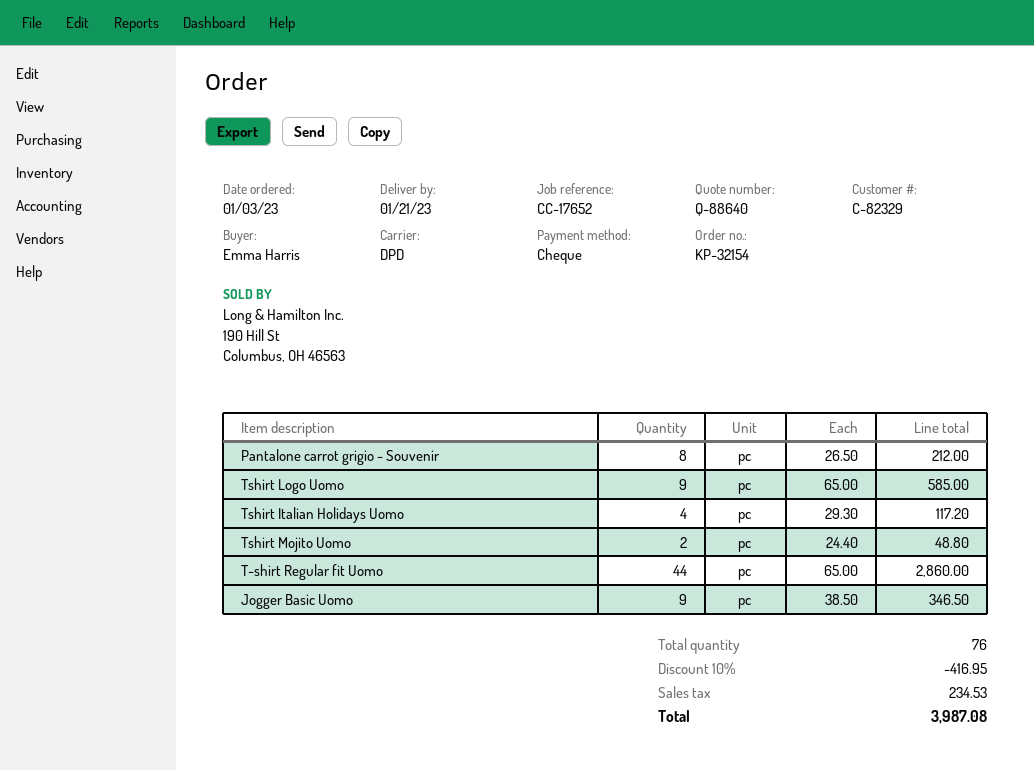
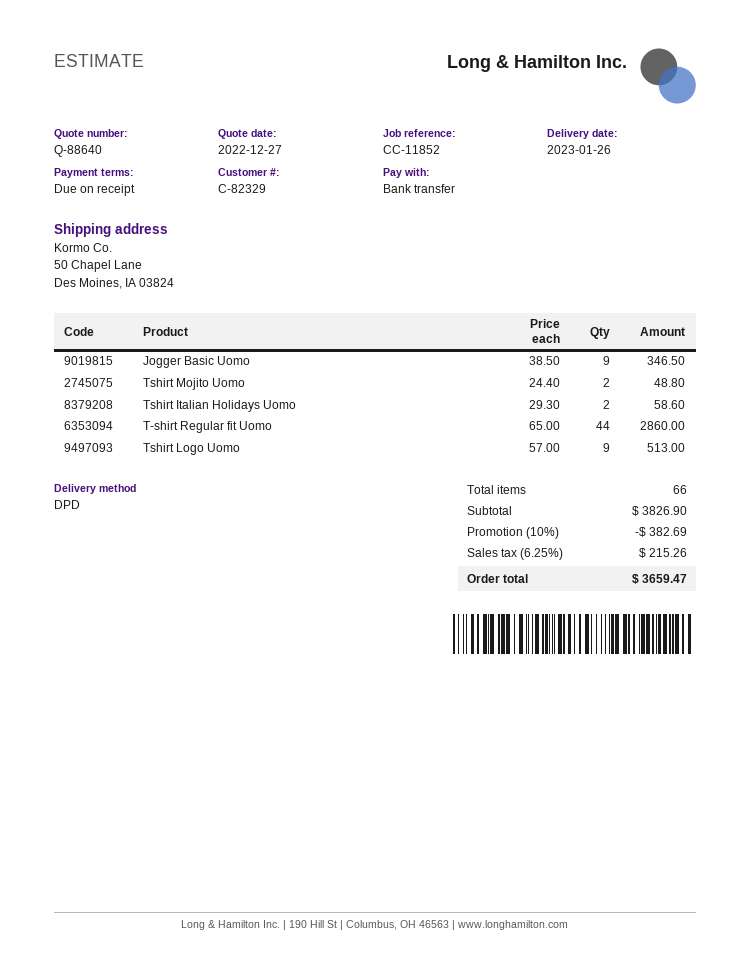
delivery date: 2023-01-21 -> 2023-01-26
reference: CC-17652 -> CC-11852
payment method: cheque -> bank transfer
Pantalone carrot grigio - Souvenir: 8 x 26.50 = 212.00 -> none
Tshirt Logo Uomo: 9 x 65.00 = 585.00 -> 9 x 57.00 = 513.00
Tshirt Italian Holidays Uomo: 4 x 29.30 = 117.20 -> 2 x 29.30 = 58.60
total quantity: 76 -> 66
discount: 10% = 416.95 -> 10% = 382.69
tax: 234.53 -> 215.26
total: 3987.08 -> 3659.47

